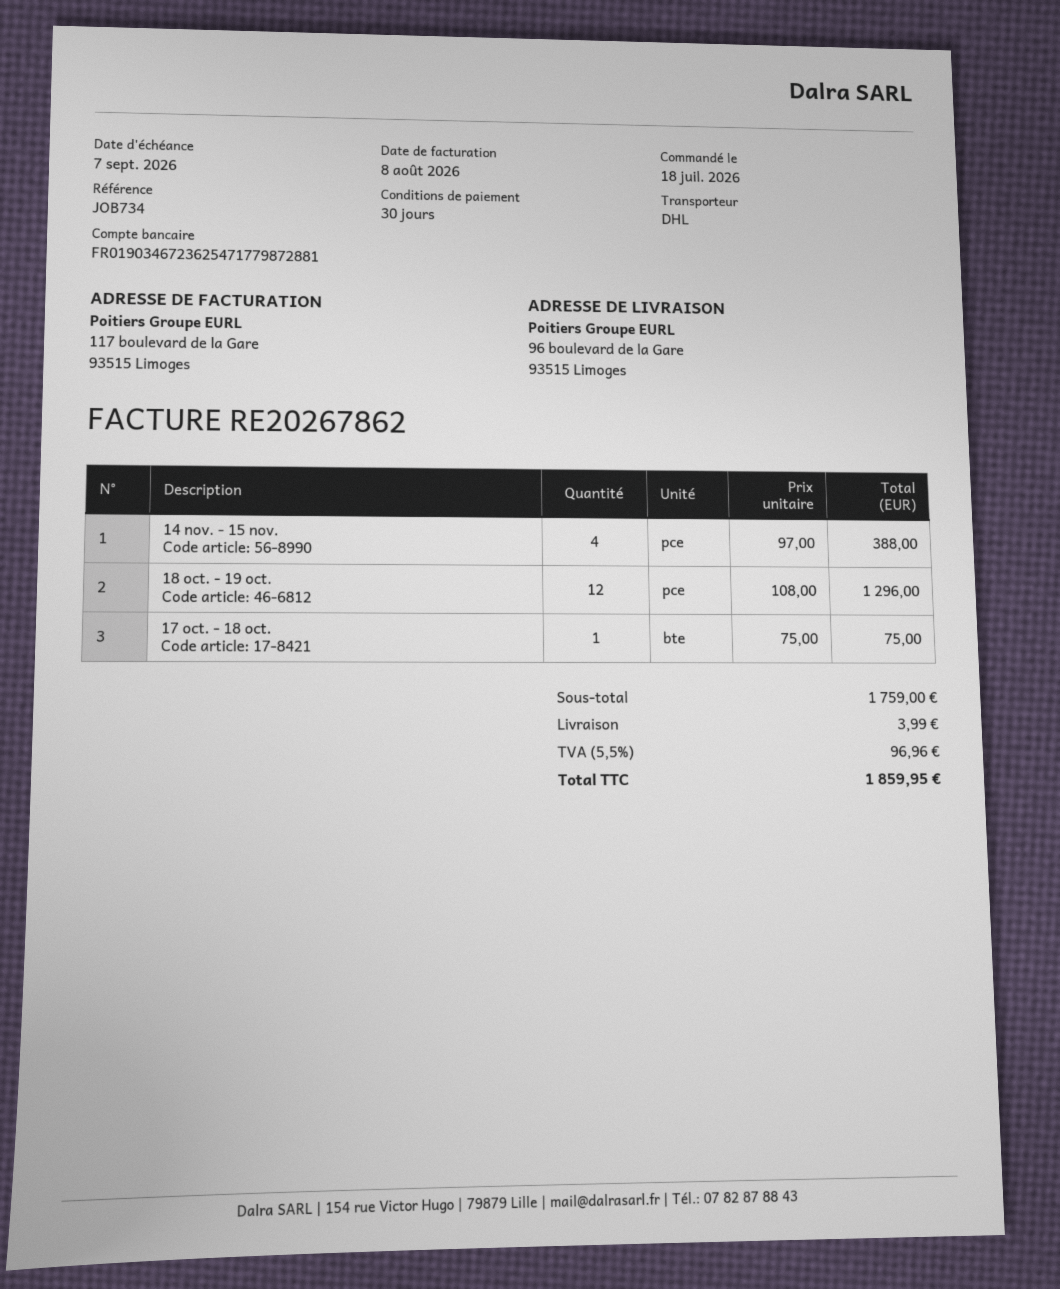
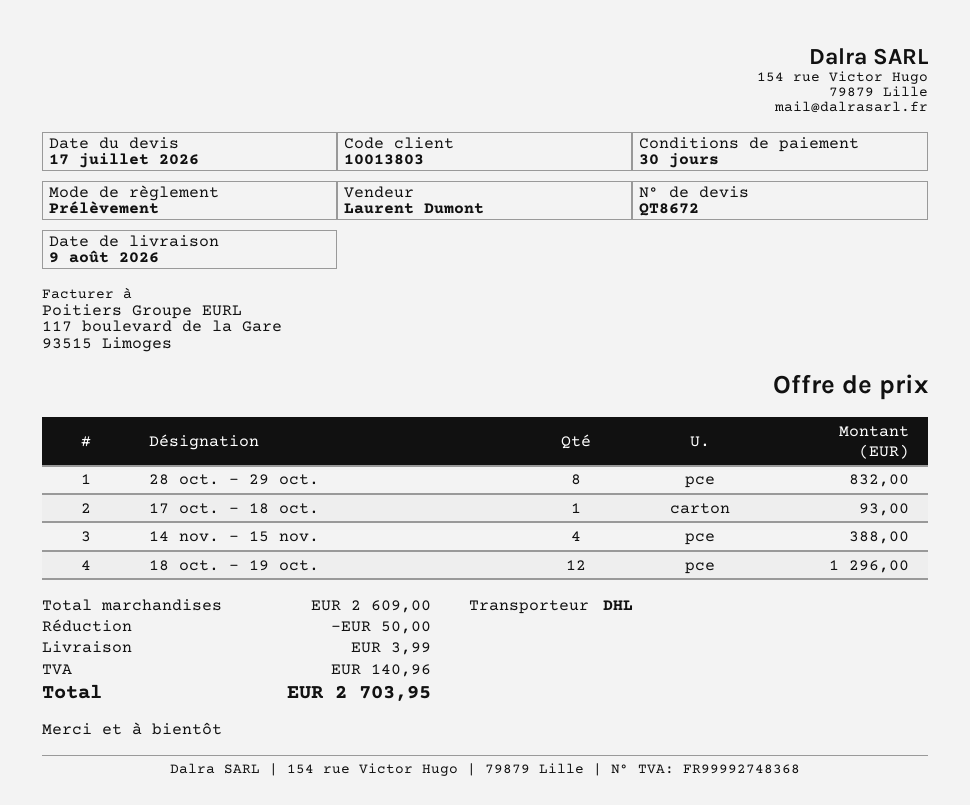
17 oct. - 18 oct.: 1 for 75.00 -> 1 for 93.00
28 oct. - 29 oct.: none -> 8 for 832.00
subtotal: 1759.00 -> 2609.00
discount: none -> 50.00
tax: 96.96 -> 140.96
total: 1859.95 -> 2703.95

